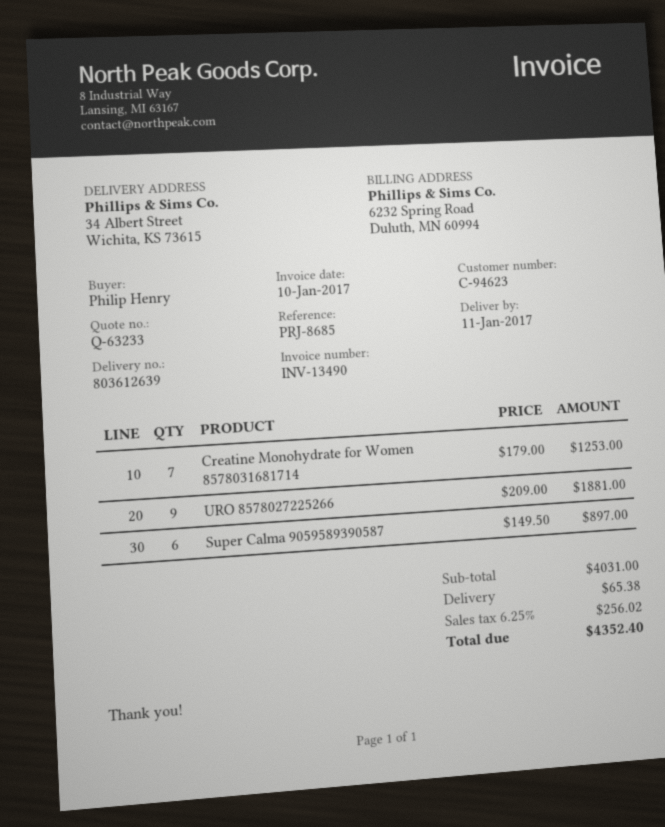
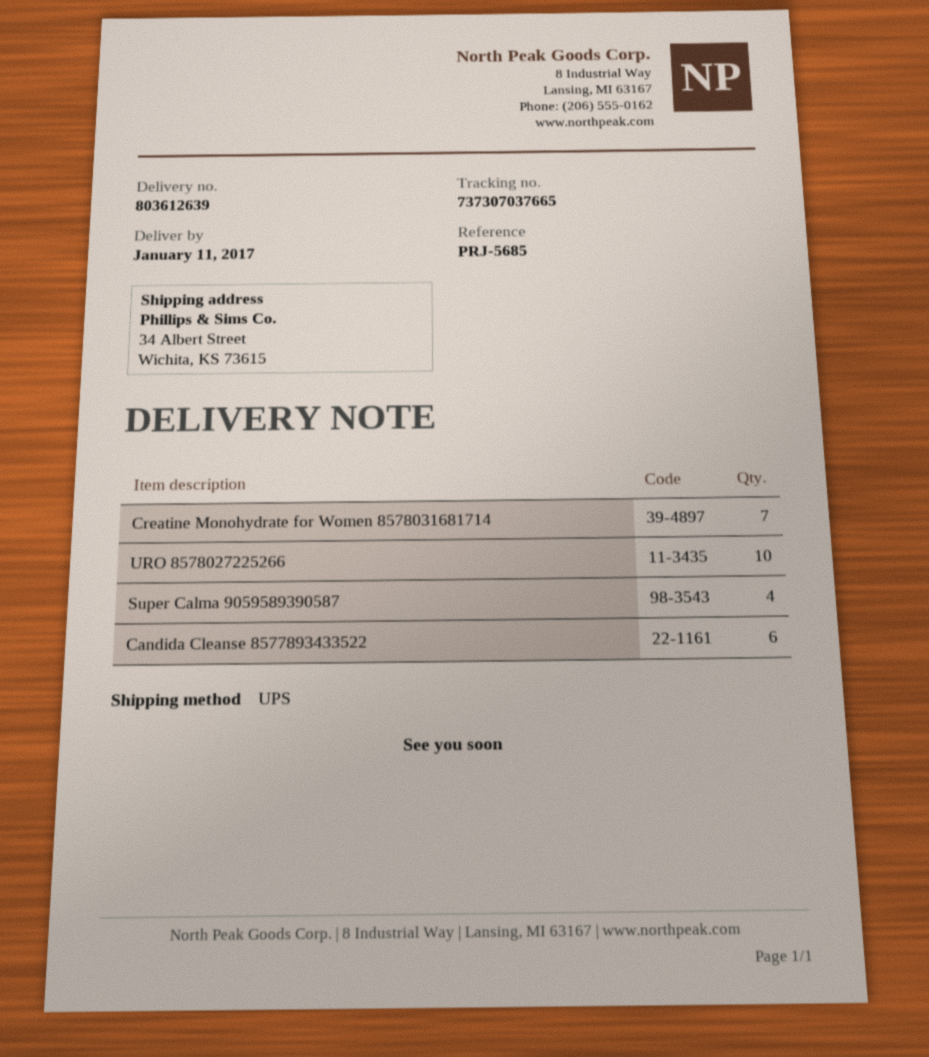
reference: PRJ-8685 -> PRJ-5685
URO 8578027225266: 9 -> 10
Super Calma 9059589390587: 6 -> 4
Candida Cleanse 8577893433522: none -> 6

